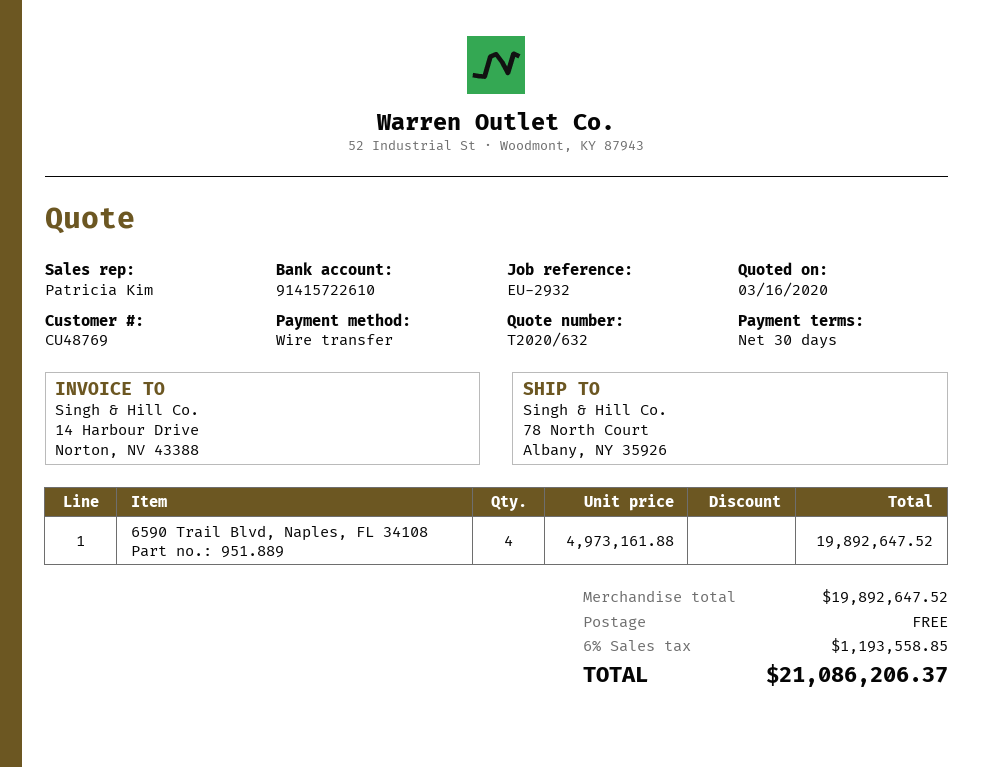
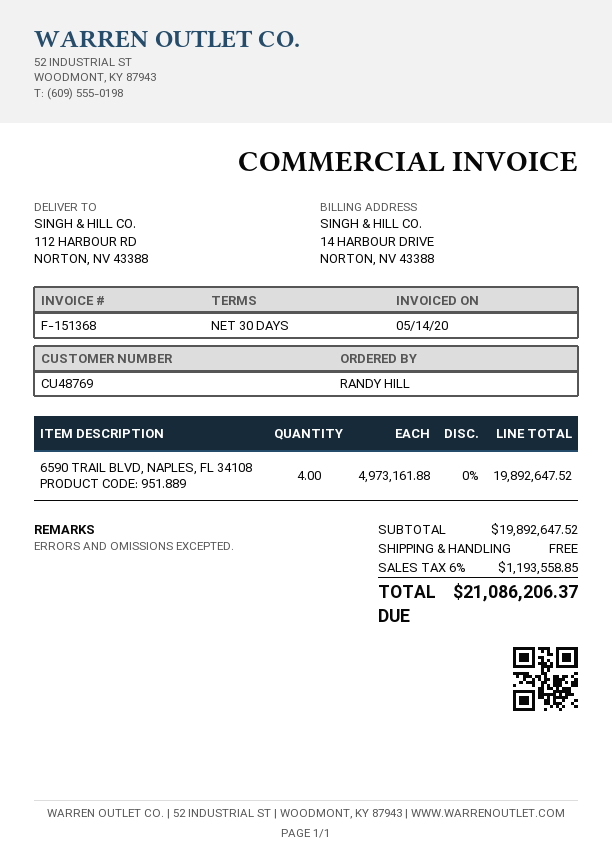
ship to: 78 North Court, Albany, NY 35926 -> 112 HARBOUR RD, NORTON, NV 43388

